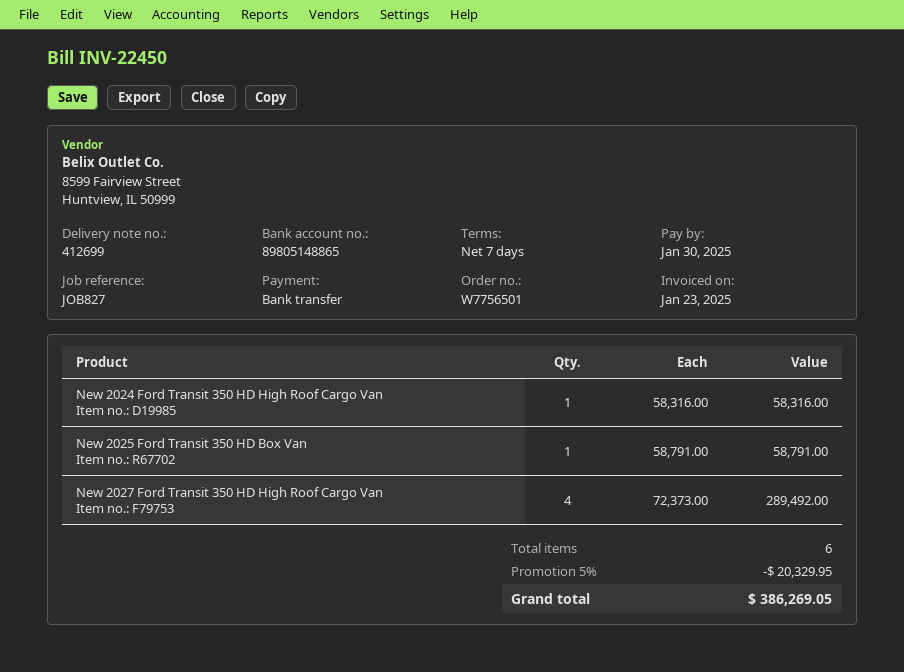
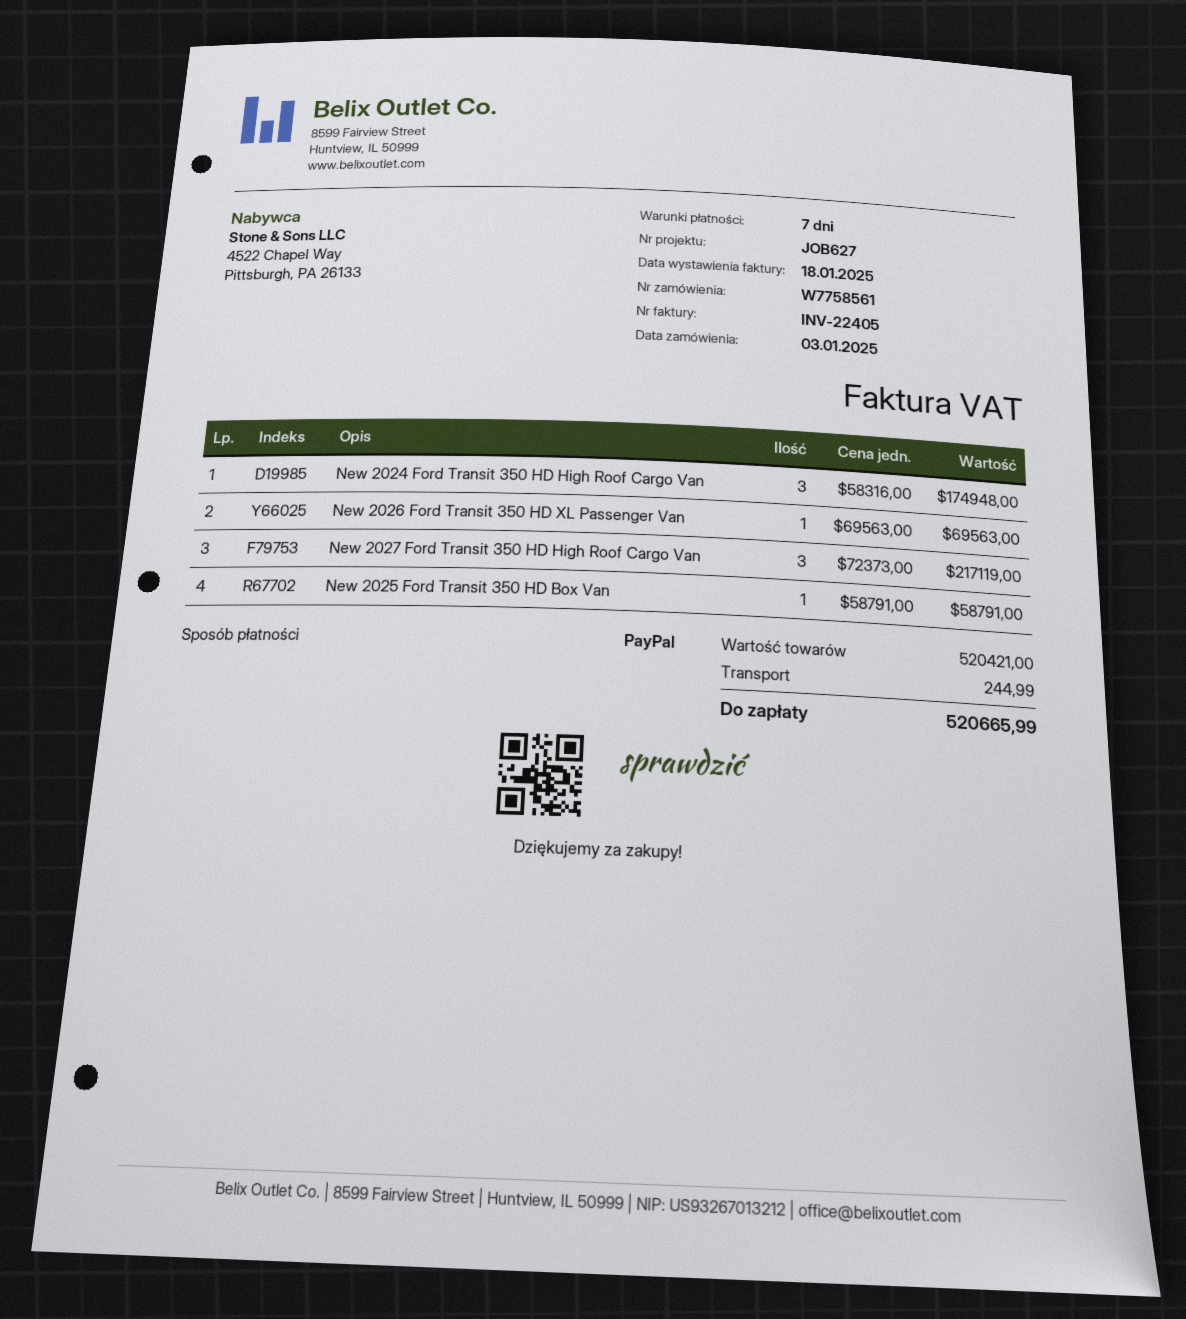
order number: W7756501 -> W7758561
invoice number: INV-22450 -> INV-22405
invoice date: 2025-01-23 -> 2025-01-18
reference: JOB827 -> JOB627
payment method: bank transfer -> PayPal
New 2024 Ford Transit 350 HD High Roof Cargo Van: 1 x 58316.00 = 58316.00 -> 3 x 58316.00 = 174948.00
New 2027 Ford Transit 350 HD High Roof Cargo Van: 4 x 72373.00 = 289492.00 -> 3 x 72373.00 = 217119.00
New 2026 Ford Transit 350 HD XL Passenger Van: none -> 1 x 69563.00 = 69563.00
discount: 5% = 20329.95 -> none
shipping: none -> 244.99
total: 386269.05 -> 520665.99

